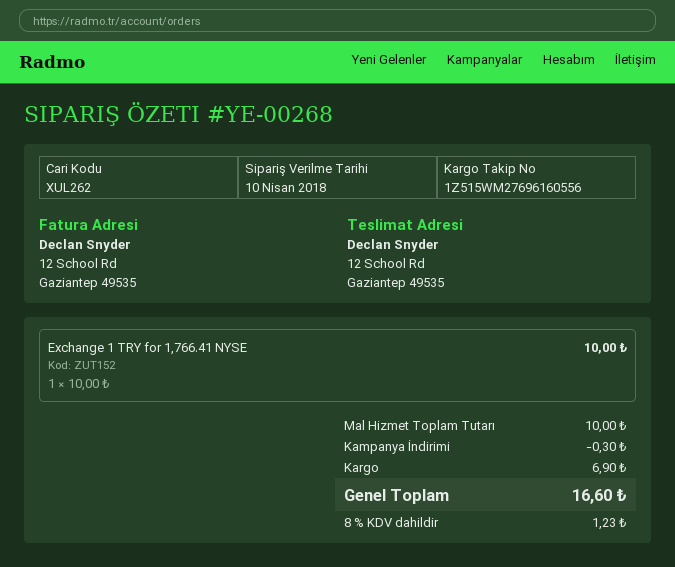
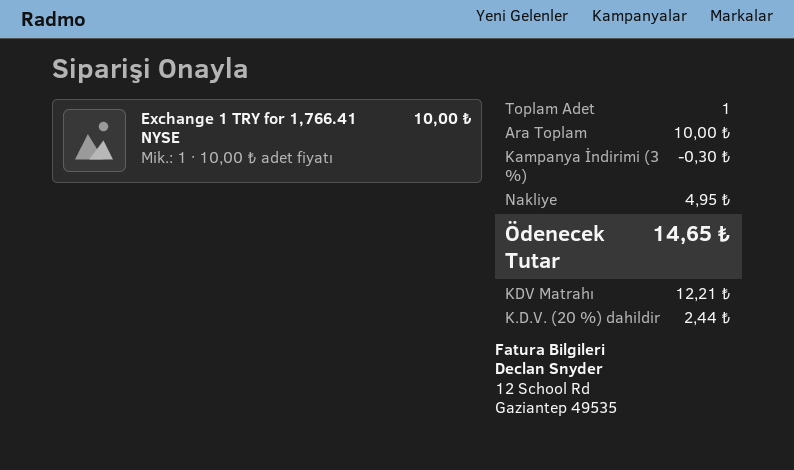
shipping: 6.90 -> 4.95
tax: 8% = 1.23 -> 20% = 2.44
total: 16.60 -> 14.65

